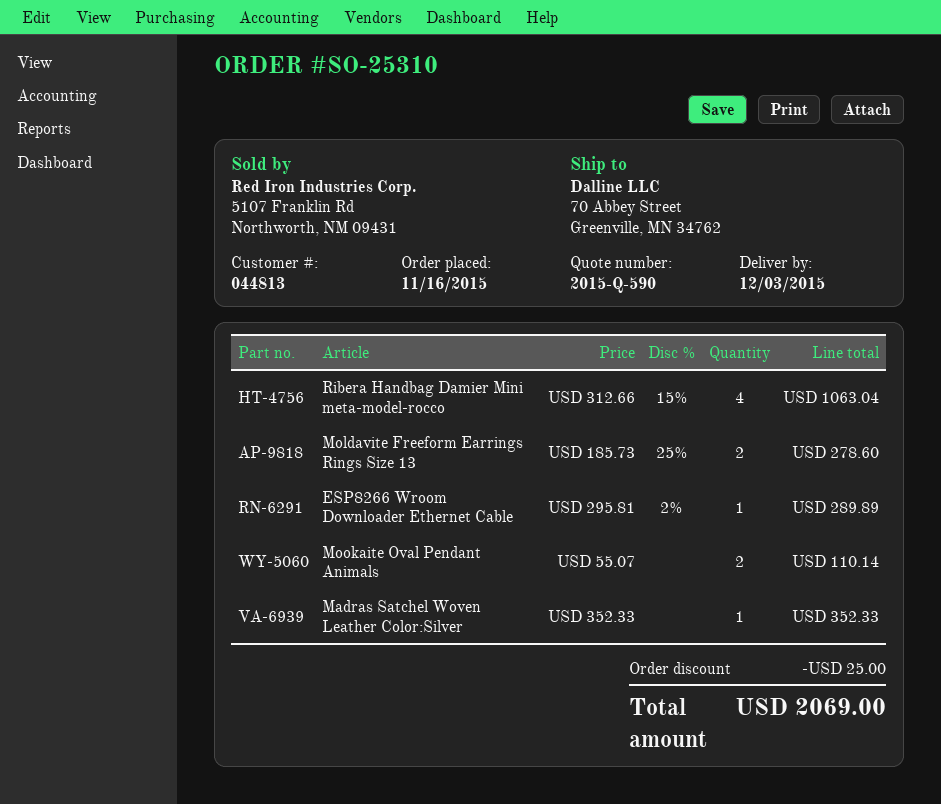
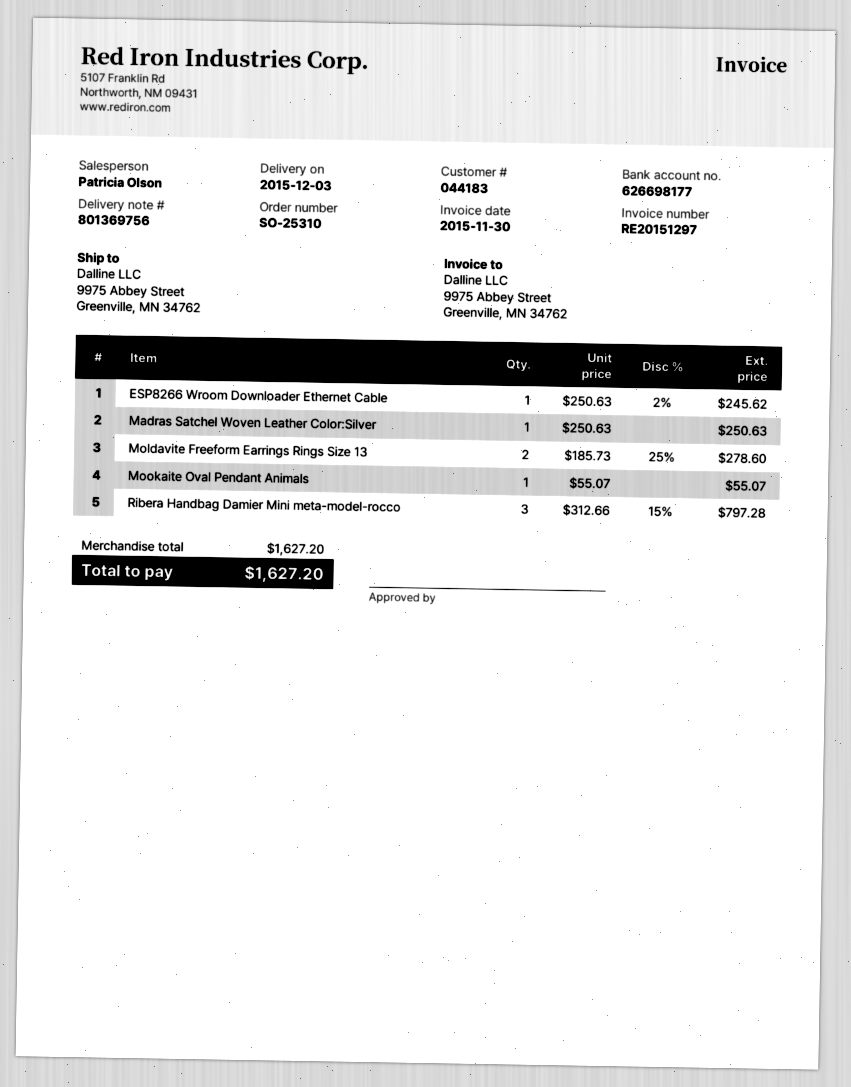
customer number: 044813 -> 044183
ship to: 70 Abbey Street, Greenville, MN 34762 -> 9975 Abbey Street, Greenville, MN 34762
Ribera Handbag Damier Mini meta-model-rocco: 4 x 312.66 - 15% = 1063.04 -> 3 x 312.66 - 15% = 797.28
ESP8266 Wroom Downloader Ethernet Cable: 1 x 295.81 - 2% = 289.89 -> 1 x 250.63 - 2% = 245.62
Mookaite Oval Pendant Animals: 2 x 55.07 = 110.14 -> 1 x 55.07 = 55.07
Madras Satchel Woven Leather Color:Silver: 1 x 352.33 = 352.33 -> 1 x 250.63 = 250.63
discount: 25.00 -> none
total: 2069.00 -> 1627.20

